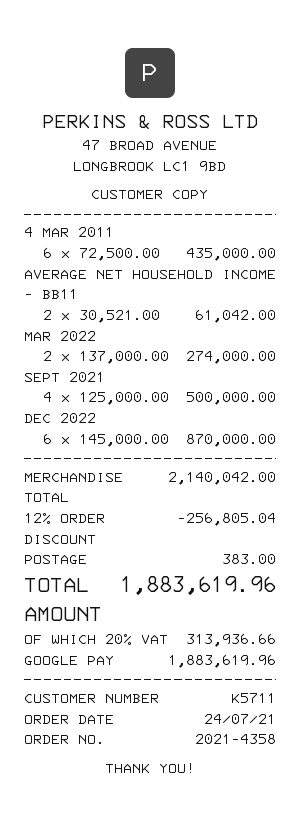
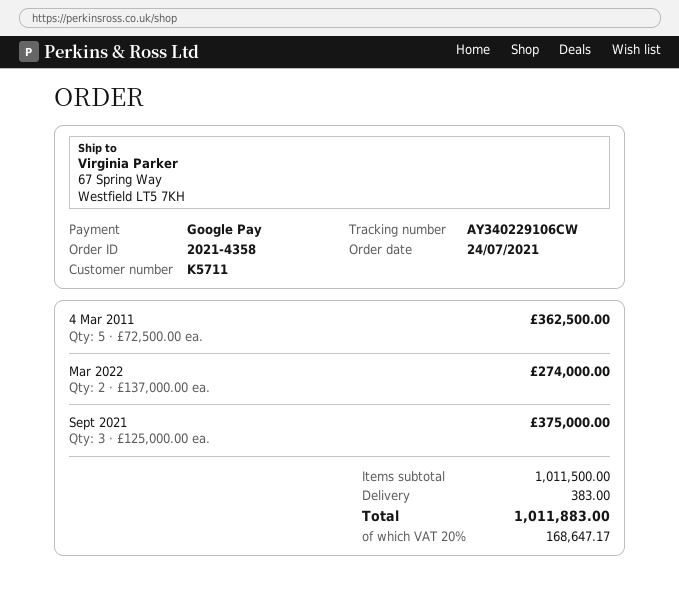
4 MAR 2011: 6 x 72500.00 = 435000.00 -> 5 x 72500.00 = 362500.00
AVERAGE NET HOUSEHOLD INCOME - BB11: 2 x 30521.00 = 61042.00 -> none
SEPT 2021: 4 x 125000.00 = 500000.00 -> 3 x 125000.00 = 375000.00
DEC 2022: 6 x 145000.00 = 870000.00 -> none
subtotal: 2140042.00 -> 1011500.00
discount: 12% = 256805.04 -> none
tax: 20% = 313936.66 -> 20% = 168647.17
total: 1883619.96 -> 1011883.00

